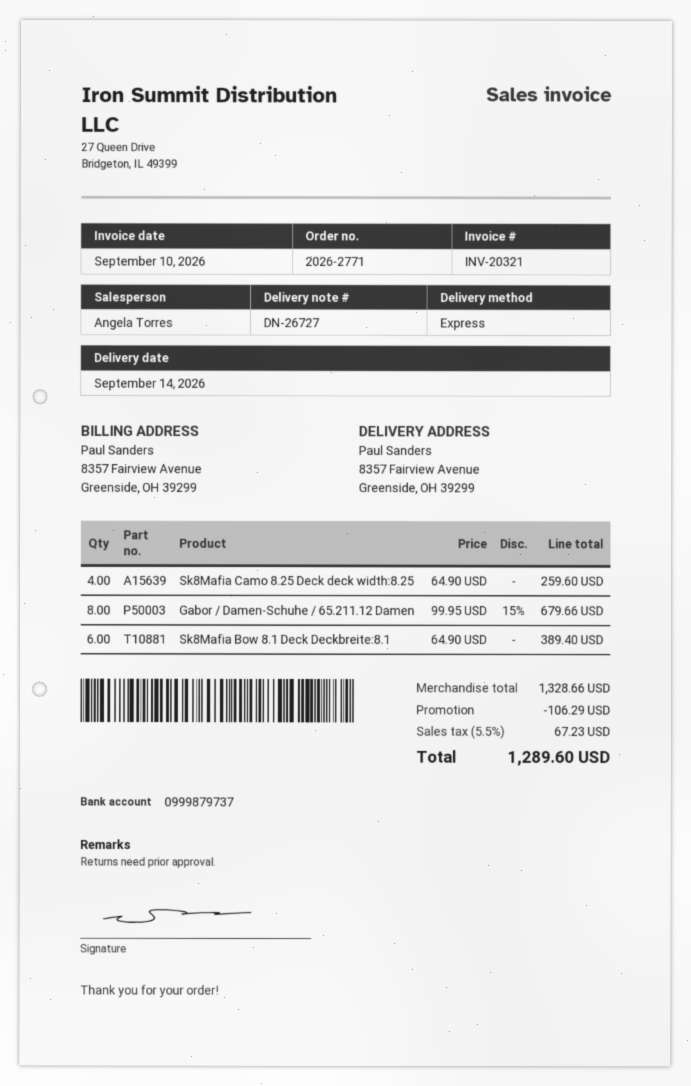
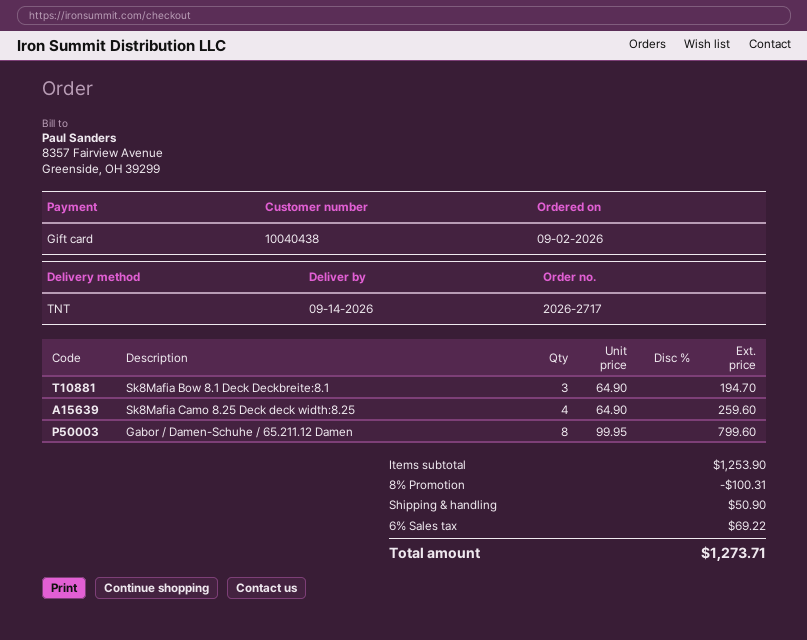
order number: 2026-2771 -> 2026-2717
shipping method: express -> TNT
Gabor / Damen-Schuhe / 65.211.12 Damen: 8 x 99.95 - 15% = 679.66 -> 8 x 99.95 = 799.60
Sk8Mafia Bow 8.1 Deck Deckbreite:8.1: 6 x 64.90 = 389.40 -> 3 x 64.90 = 194.70
subtotal: 1328.66 -> 1253.90
discount: 106.29 -> 100.31
shipping: none -> 50.90
tax: 5.5% = 67.23 -> 6% = 69.22
total: 1289.60 -> 1273.71

